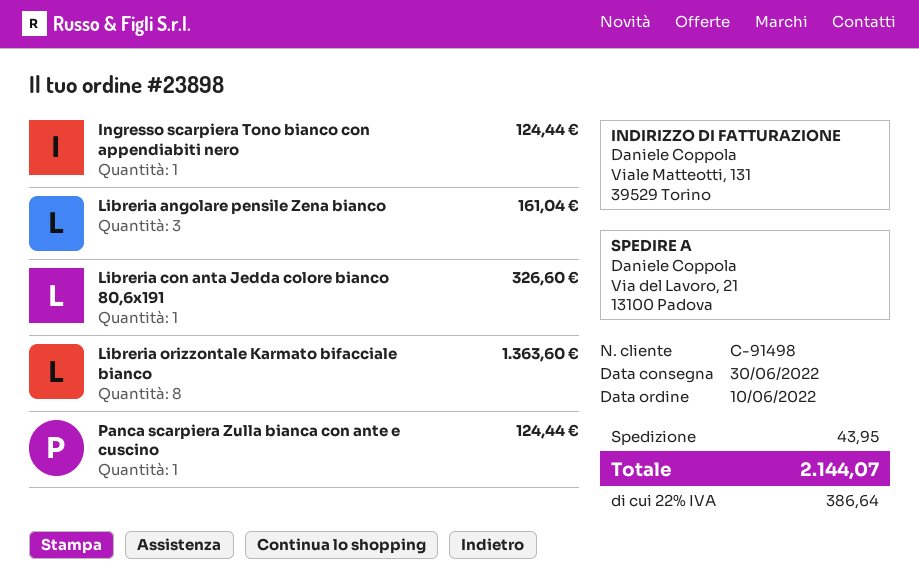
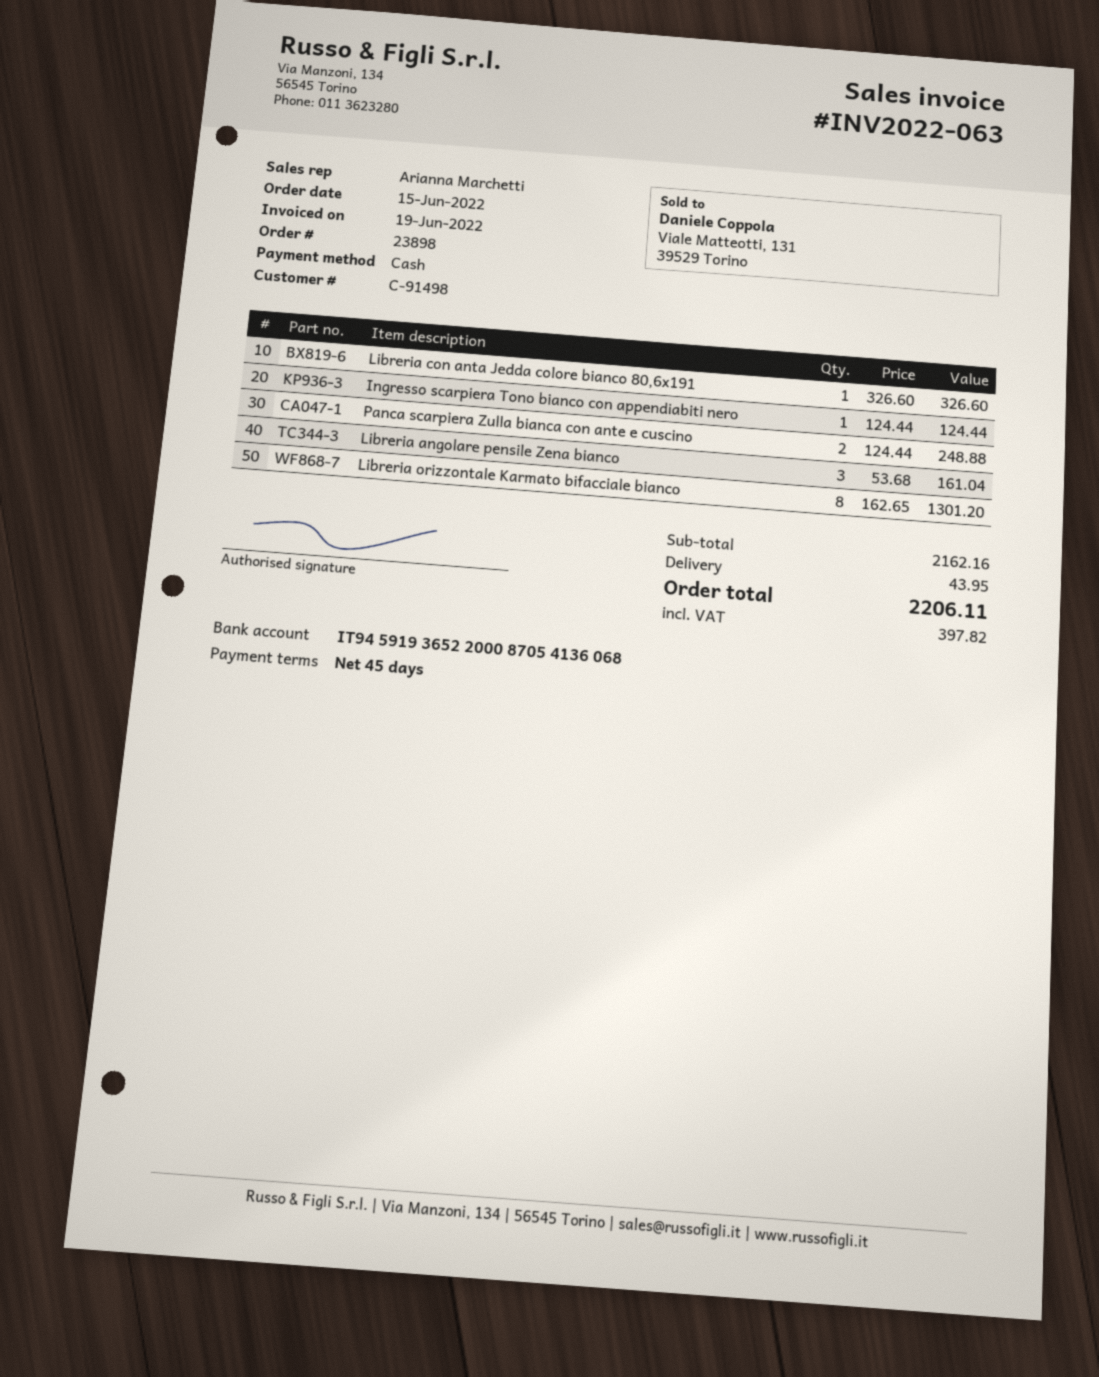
order date: 2022-06-10 -> 2022-06-15
Libreria orizzontale Karmato bifacciale bianco: 8 for 1363.60 -> 8 for 1301.20
Panca scarpiera Zulla bianca con ante e cuscino: 1 for 124.44 -> 2 for 248.88
tax: 386.64 -> 397.82
total: 2144.07 -> 2206.11

